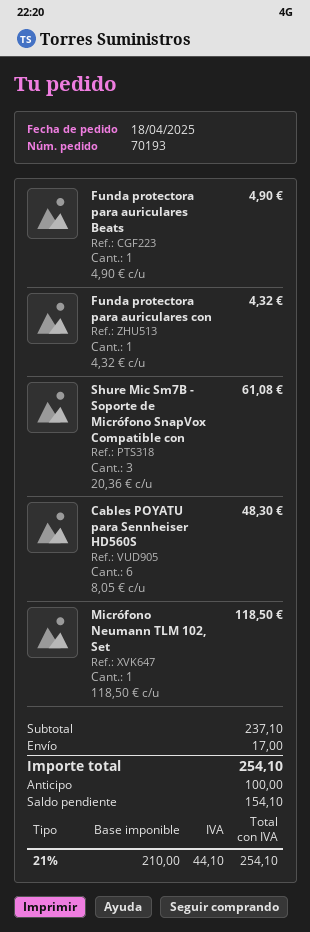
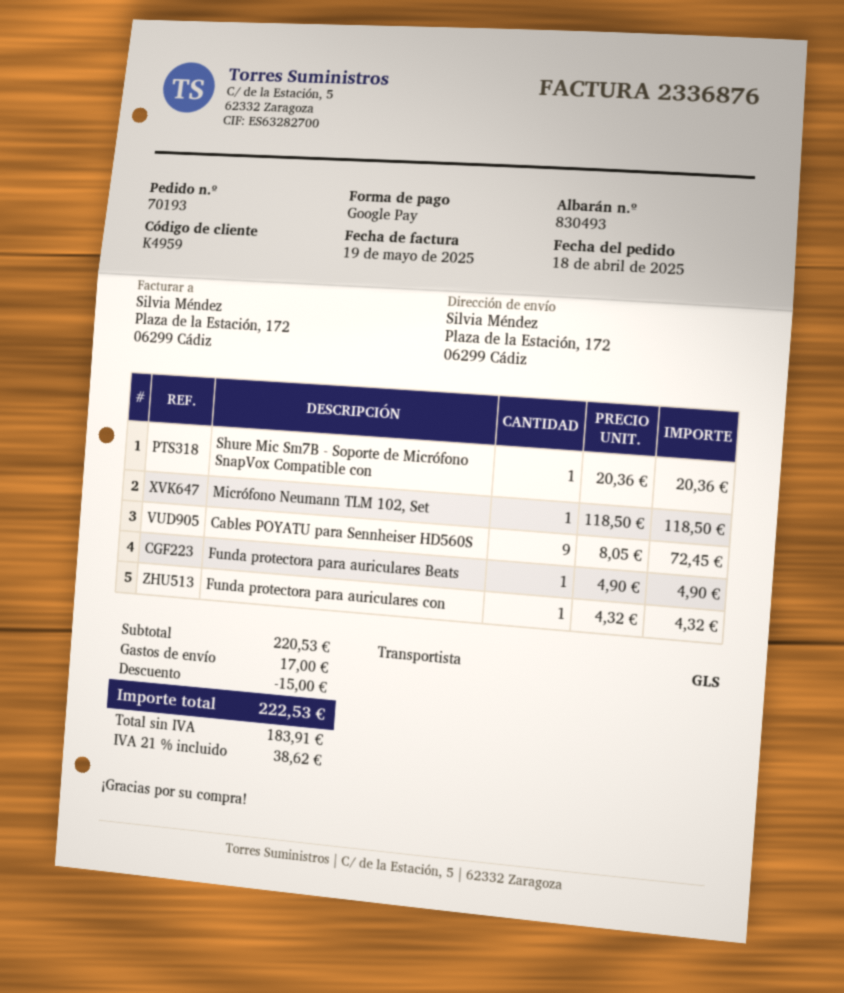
Shure Mic Sm7B - Soporte de Micrófono SnapVox Compatible con: 3 x 20.36 = 61.08 -> 1 x 20.36 = 20.36
Cables POYATU para Sennheiser HD560S: 6 x 8.05 = 48.30 -> 9 x 8.05 = 72.45
subtotal: 237.10 -> 220.53
discount: none -> 15.00
net: 210.00 -> 183.91
tax: 21% = 44.10 -> 21% = 38.62
total: 254.10 -> 222.53

